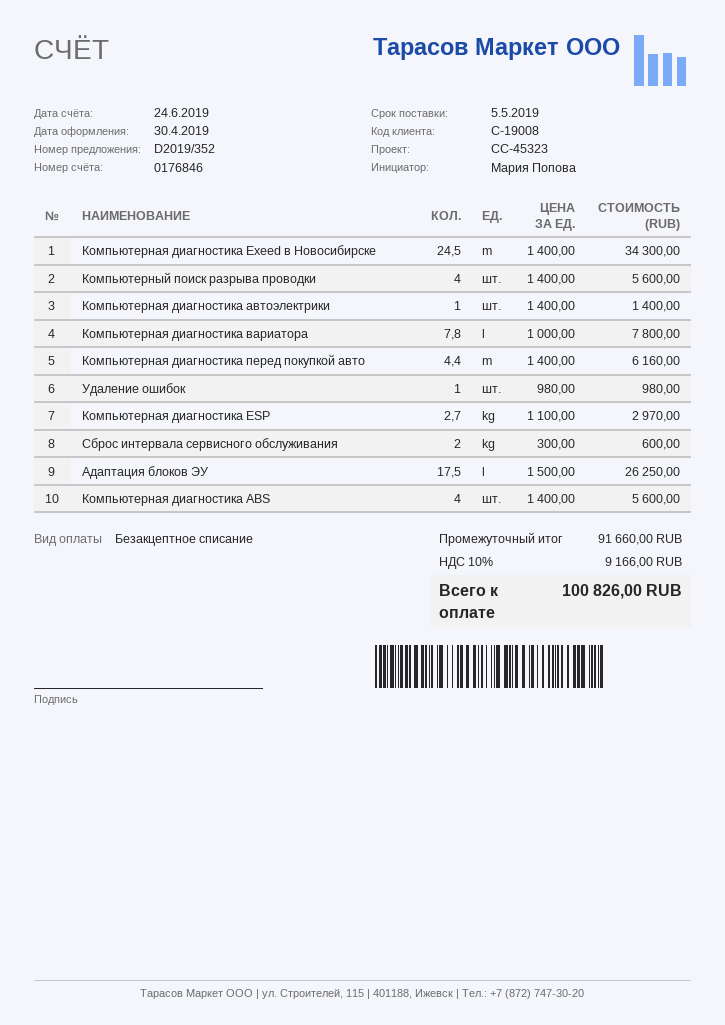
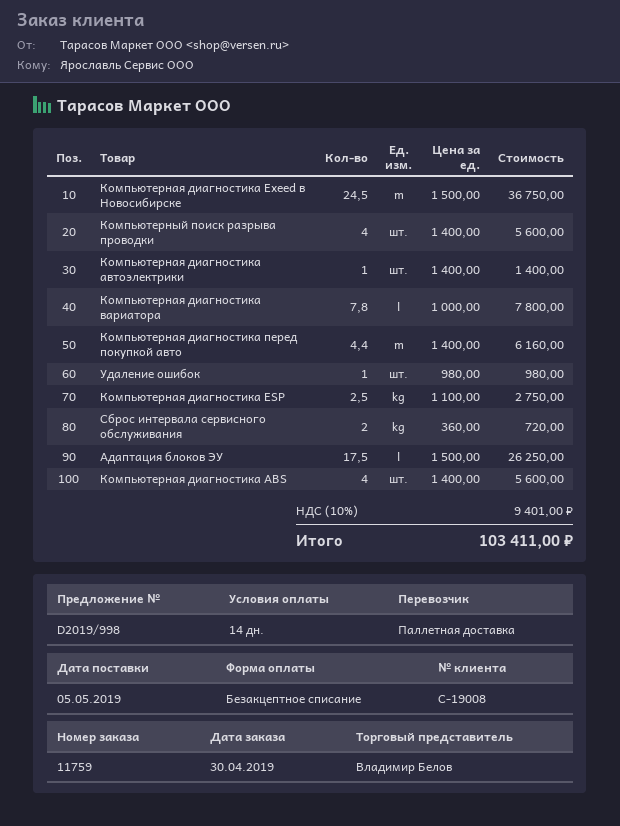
quote number: D2019/352 -> D2019/998
Компьютерная диагностика Exeed в Новосибирске: 24.5 x 1400.00 = 34300.00 -> 24.5 x 1500.00 = 36750.00
Компьютерная диагностика ESP: 2.7 x 1100.00 = 2970.00 -> 2.5 x 1100.00 = 2750.00
Сброс интервала сервисного обслуживания: 2 x 300.00 = 600.00 -> 2 x 360.00 = 720.00
tax: 10% = 9166.00 -> 10% = 9401.00
total: 100826.00 -> 103411.00

